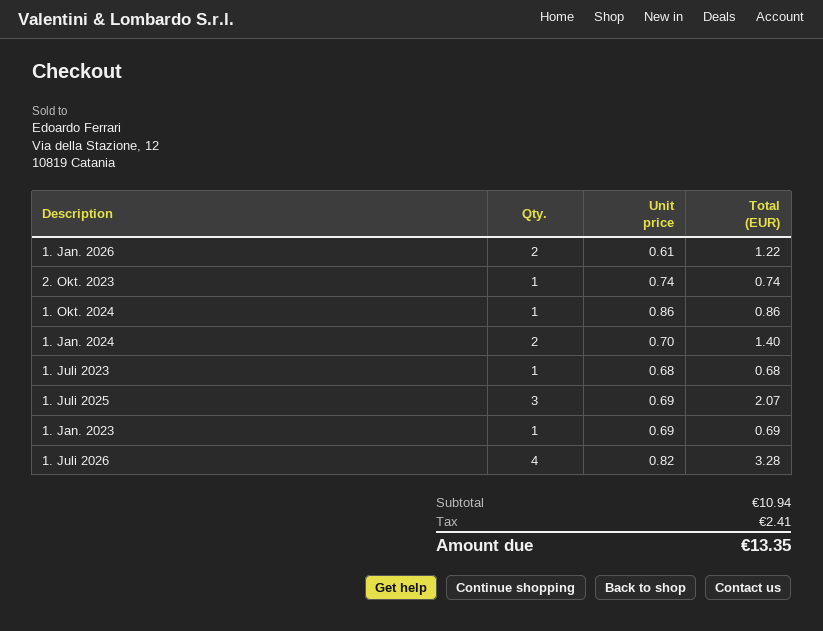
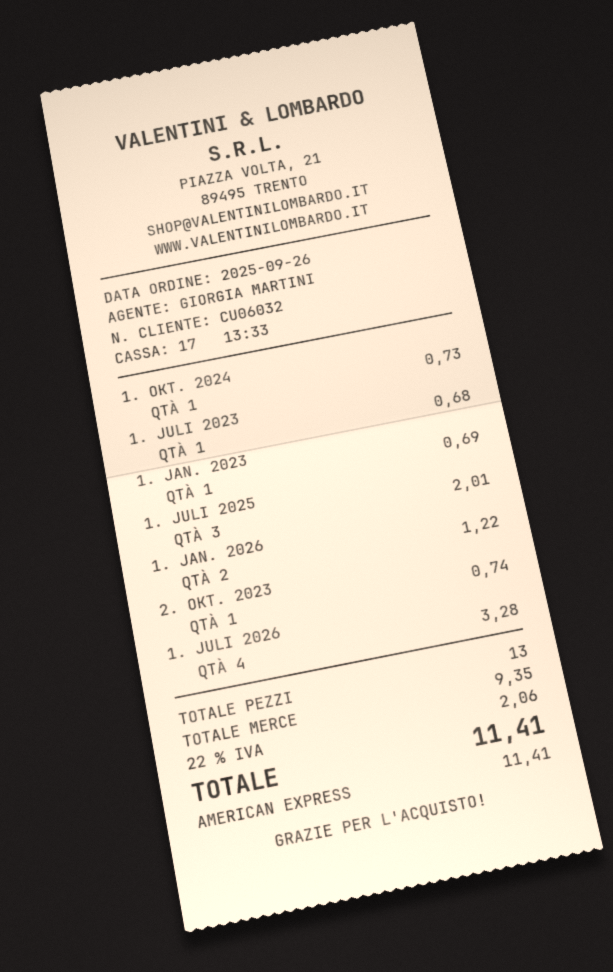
1. Okt. 2024: 1 for 0.86 -> 1 for 0.73
1. Jan. 2024: 2 for 1.40 -> none
1. Juli 2025: 3 for 2.07 -> 3 for 2.01
subtotal: 10.94 -> 9.35
tax: 2.41 -> 2.06
total: 13.35 -> 11.41

